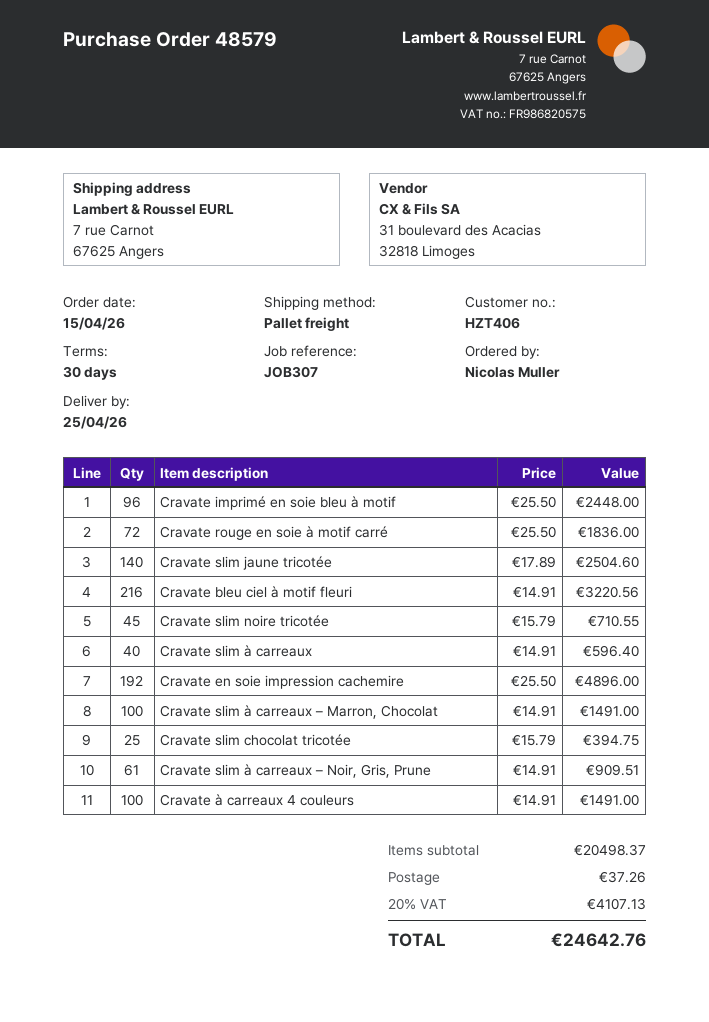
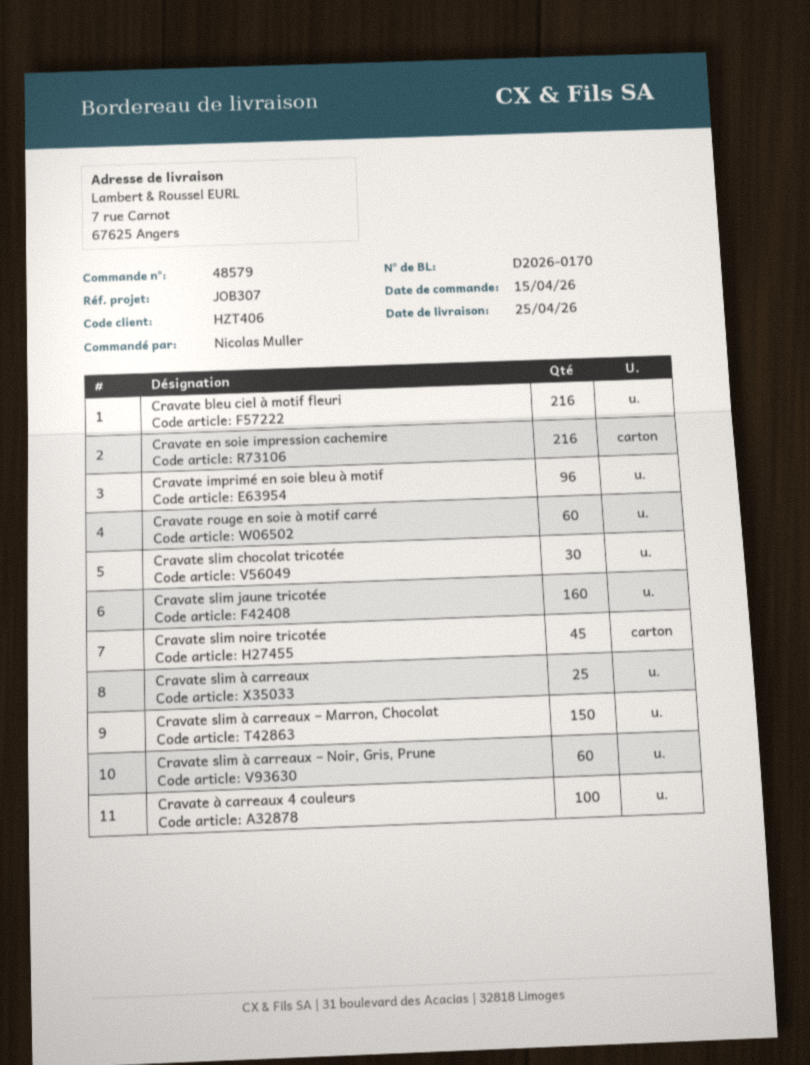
Cravate rouge en soie à motif carré: 72 -> 60
Cravate slim jaune tricotée: 140 -> 160
Cravate slim à carreaux: 40 -> 25
Cravate en soie impression cachemire: 192 -> 216
Cravate slim à carreaux – Marron, Chocolat: 100 -> 150
Cravate slim chocolat tricotée: 25 -> 30
Cravate slim à carreaux – Noir, Gris, Prune: 61 -> 60

